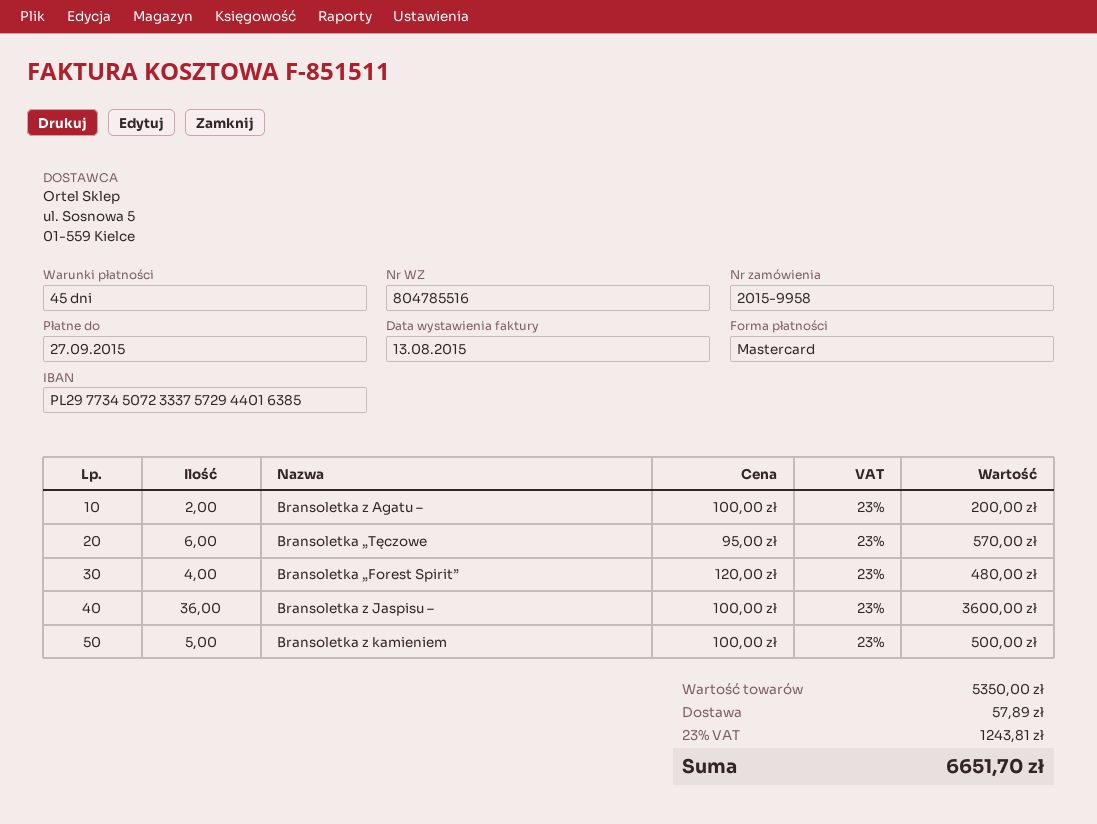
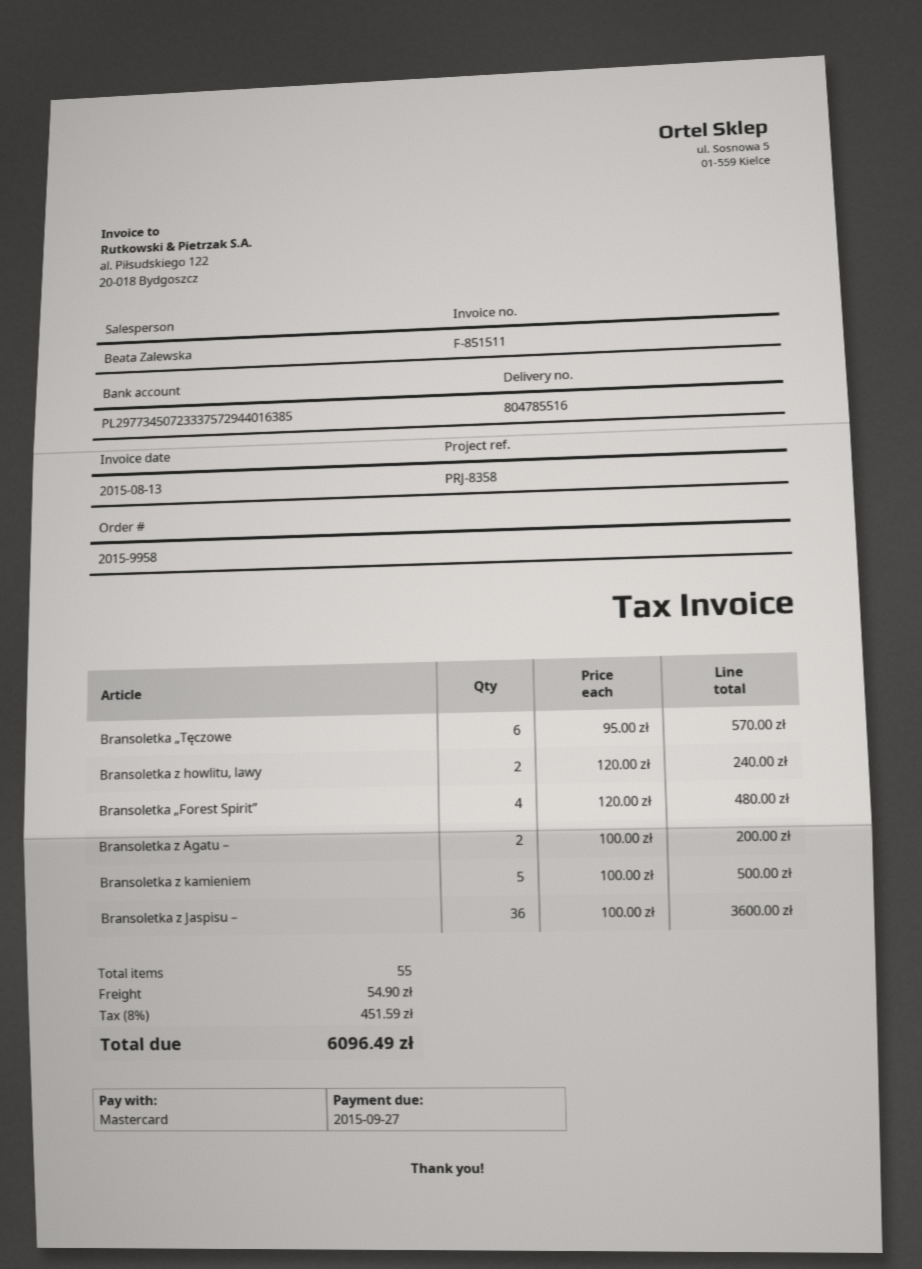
Bransoletka z howlitu, lawy: none -> 2 x 120.00 = 240.00
shipping: 57.89 -> 54.90
tax: 23% = 1243.81 -> 8% = 451.59
total: 6651.70 -> 6096.49

